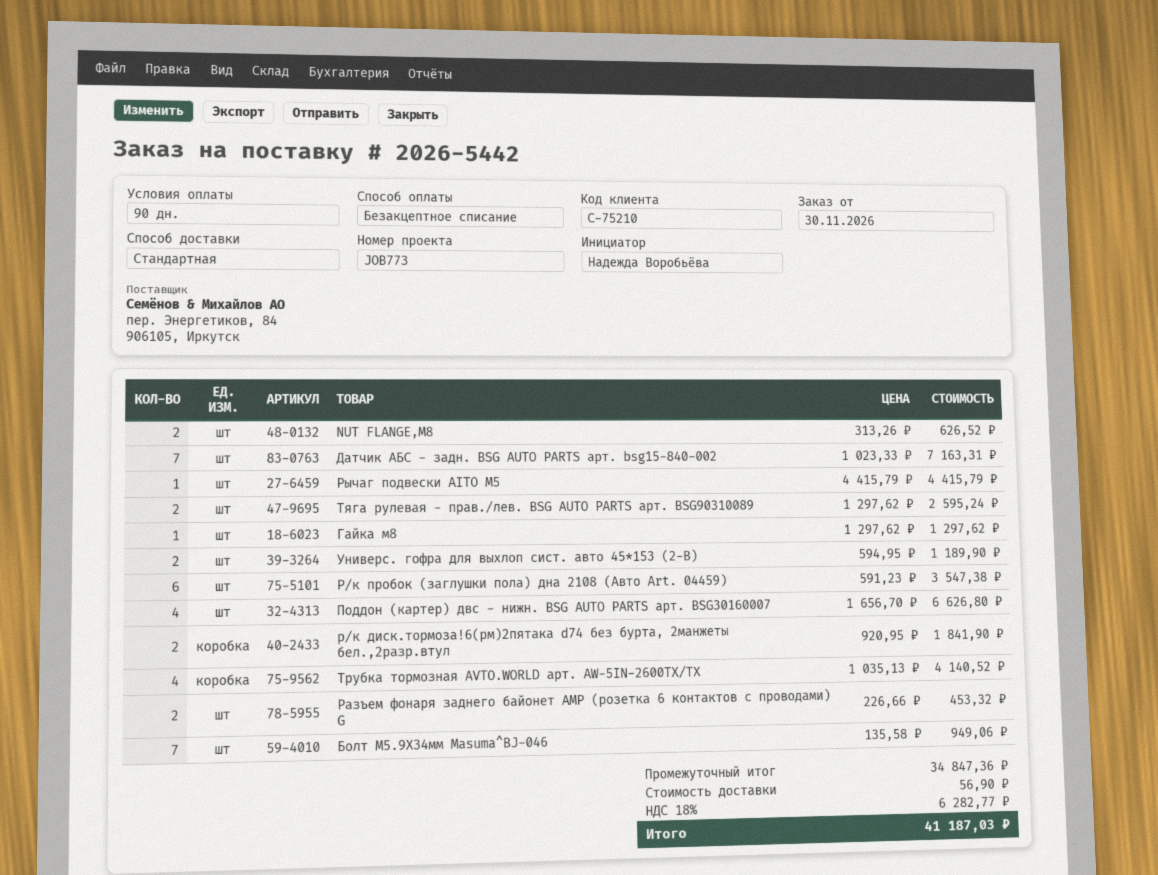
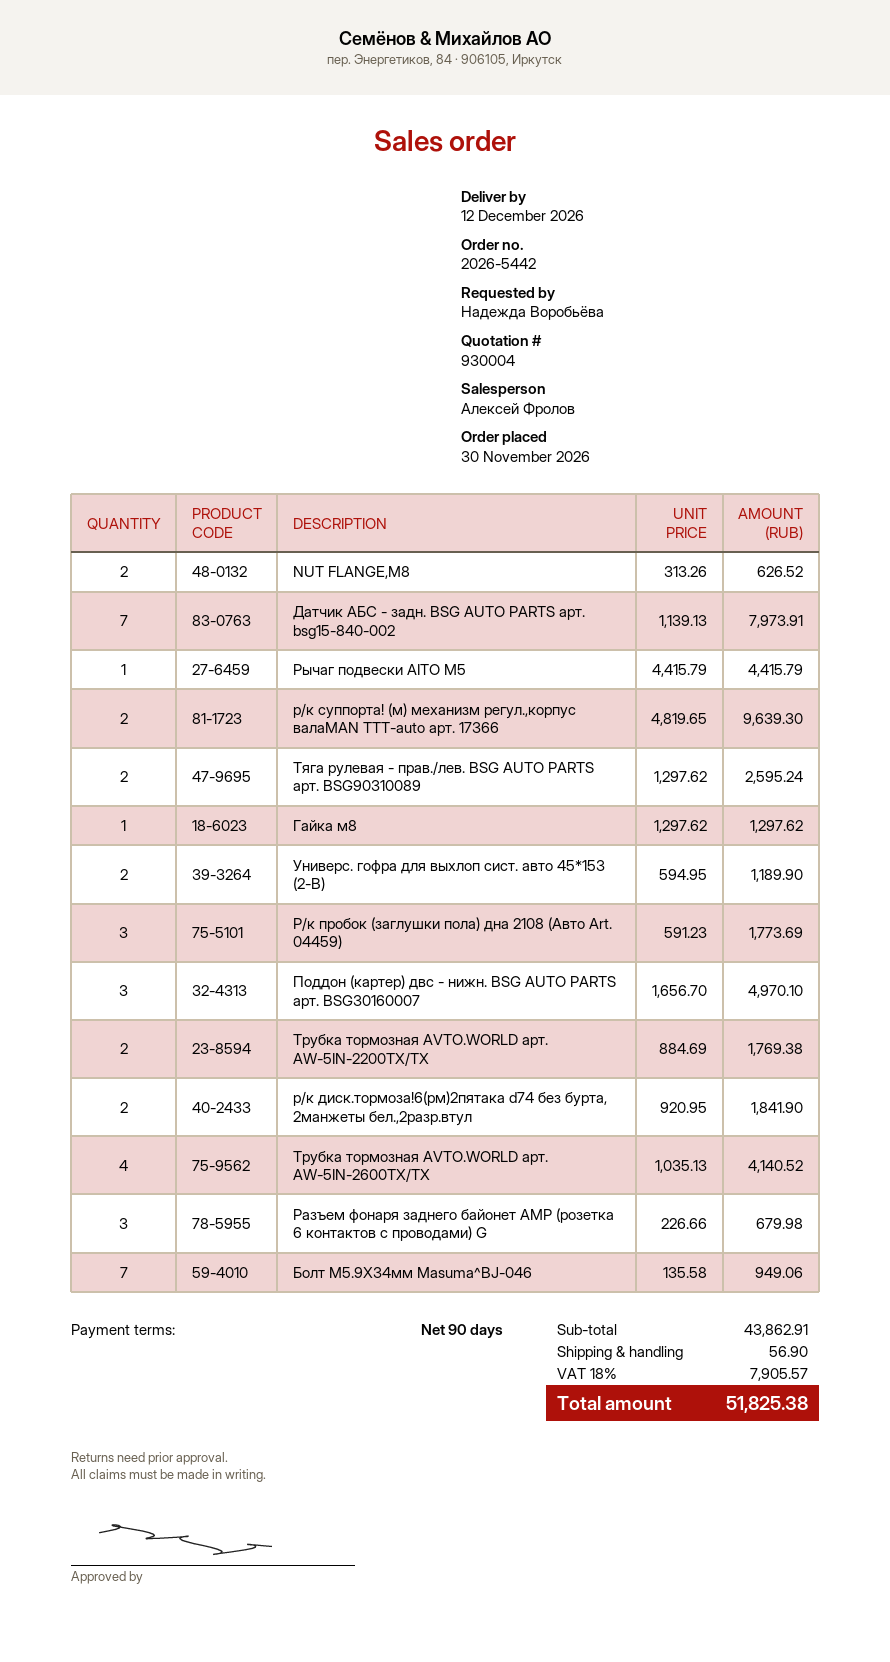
Датчик АБС - задн. BSG AUTO PARTS арт. bsg15-840-002: 7 x 1023.33 = 7163.31 -> 7 x 1139.13 = 7973.91
Р/к пробок (заглушки пола) дна 2108 (Авто Art. 04459): 6 x 591.23 = 3547.38 -> 3 x 591.23 = 1773.69
Поддон (картер) двс - нижн. BSG AUTO PARTS арт. BSG30160007: 4 x 1656.70 = 6626.80 -> 3 x 1656.70 = 4970.10
Разъем фонаря заднего байонет AMP (розетка 6 контактов с проводами) G: 2 x 226.66 = 453.32 -> 3 x 226.66 = 679.98
р/к суппорта! (м) механизм регул.,корпус валаMAN TTT-auto арт. 17366: none -> 2 x 4819.65 = 9639.30
Трубка тормозная AVTO.WORLD арт. AW-5IN-2200TX/TX: none -> 2 x 884.69 = 1769.38
subtotal: 34847.36 -> 43862.91
tax: 18% = 6282.77 -> 18% = 7905.57
total: 41187.03 -> 51825.38

